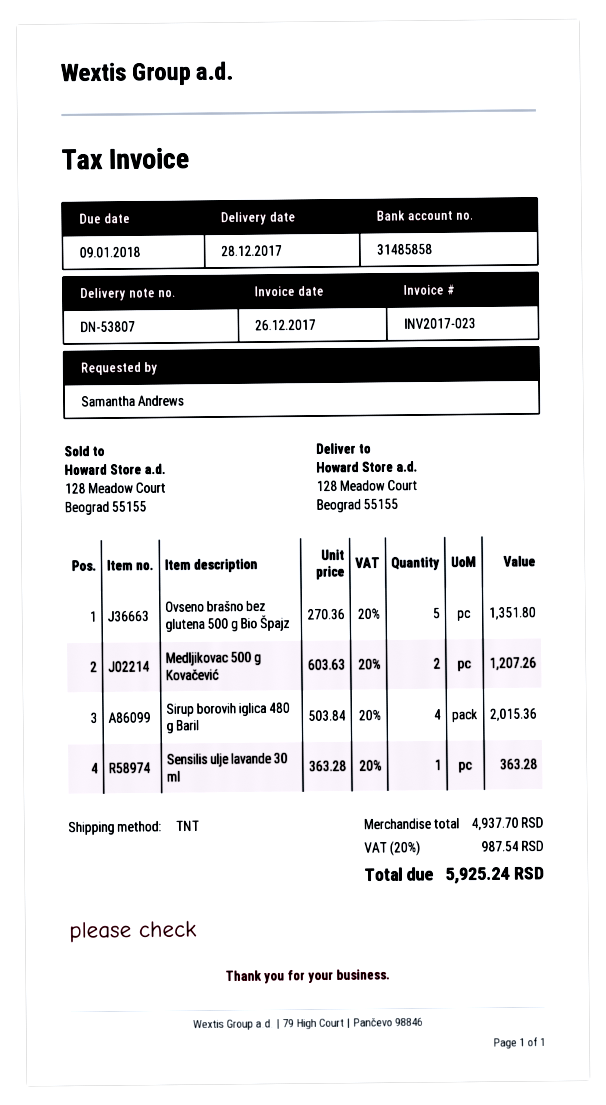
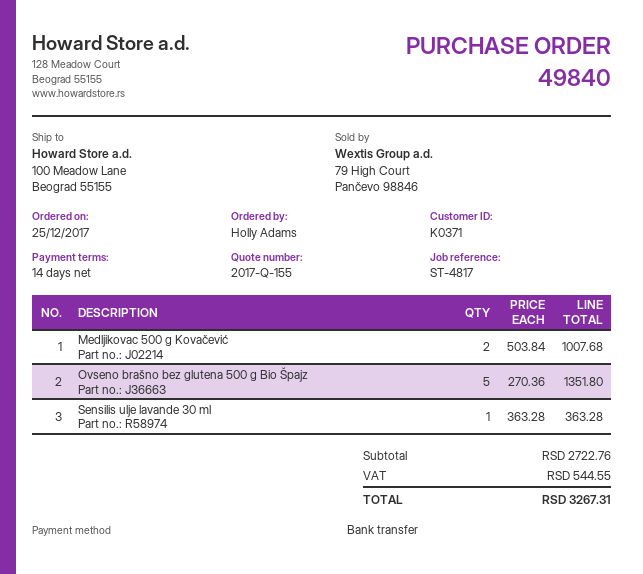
ordered by: Samantha Andrews -> Holly Adams
ship to: 128 Meadow Court, Beograd 55155 -> 100 Meadow Lane, Beograd 55155
Medljikovac 500 g Kovačević: 2 x 603.63 = 1207.26 -> 2 x 503.84 = 1007.68
Sirup borovih iglica 480 g Baril: 4 x 503.84 = 2015.36 -> none
subtotal: 4937.70 -> 2722.76
tax: 987.54 -> 544.55
total: 5925.24 -> 3267.31

